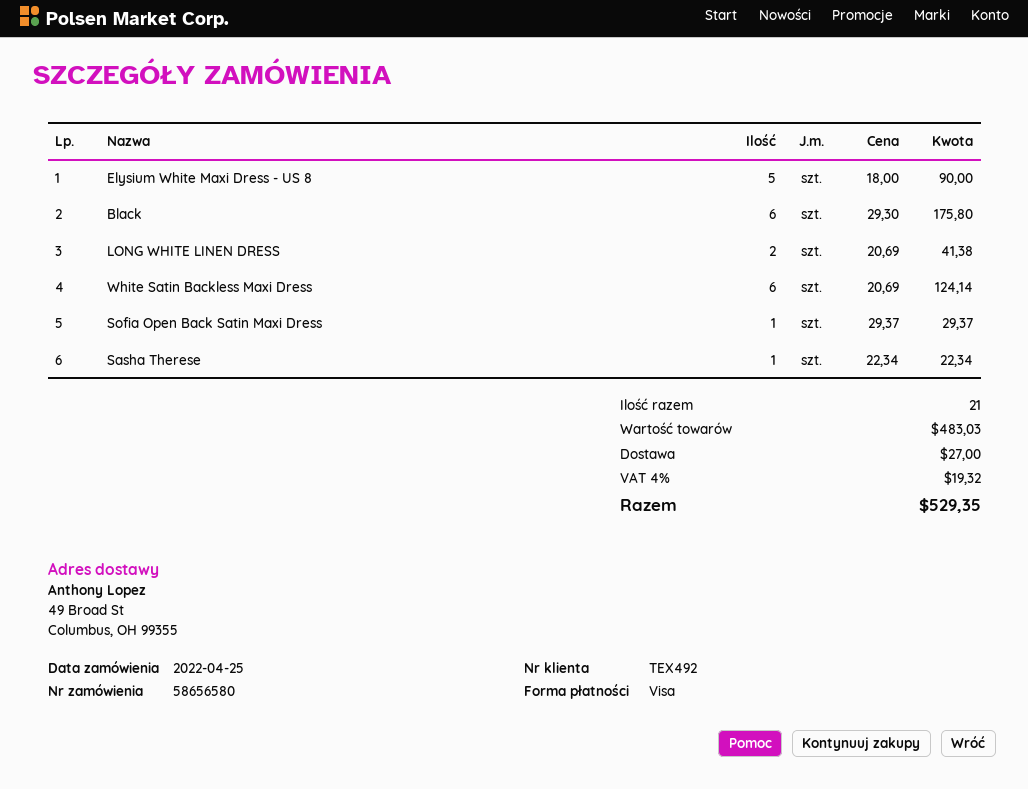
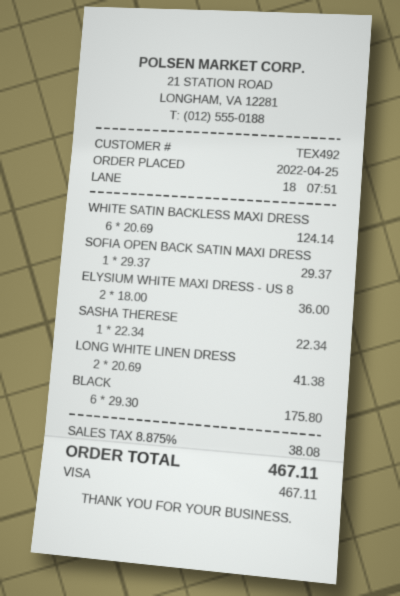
Elysium White Maxi Dress - US 8: 5 x 18.00 = 90.00 -> 2 x 18.00 = 36.00
shipping: 27.00 -> none
tax: 4% = 19.32 -> 8.875% = 38.08
total: 529.35 -> 467.11

